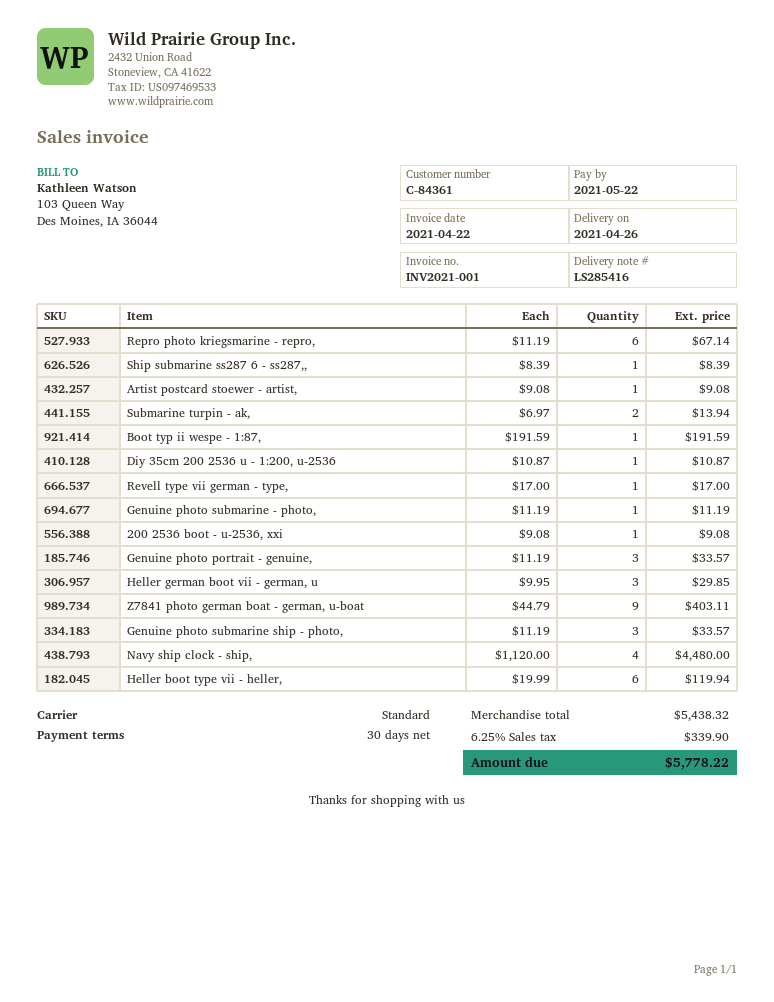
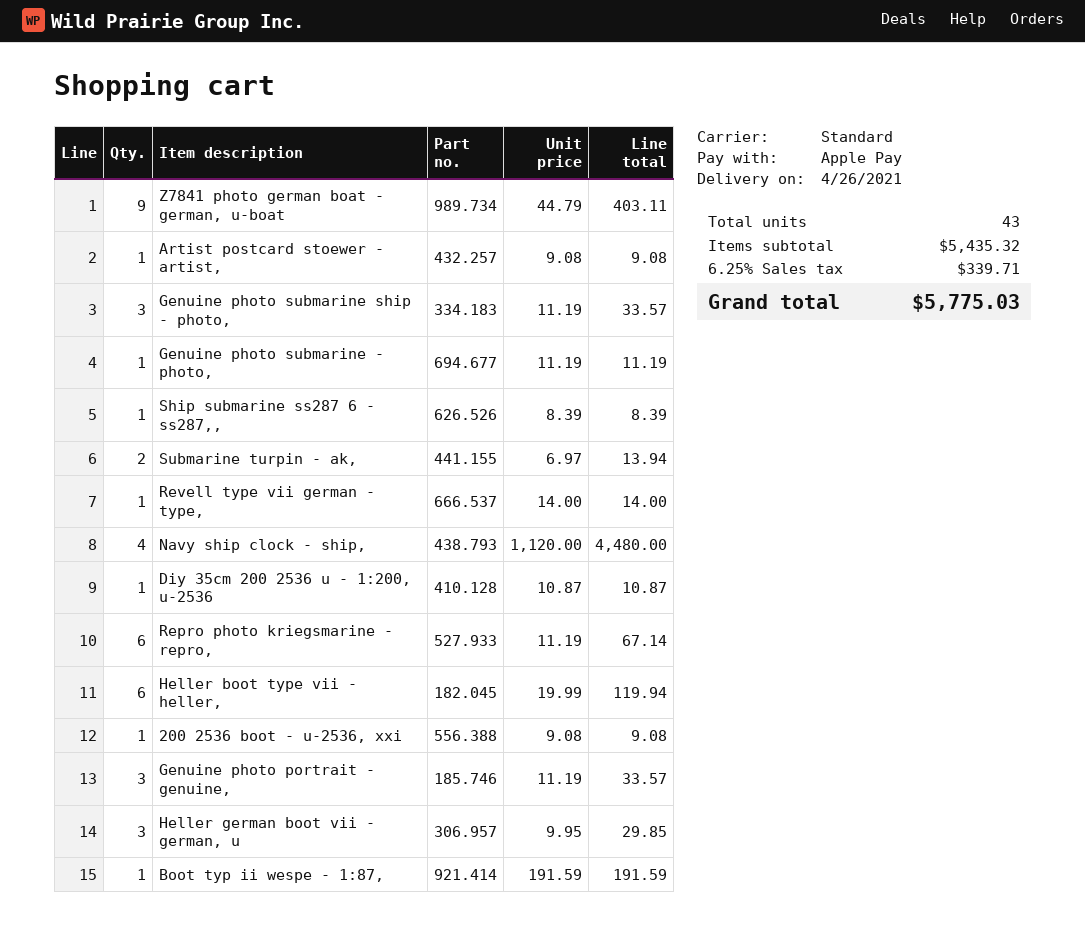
Revell type vii german - type,: 1 x 17.00 = 17.00 -> 1 x 14.00 = 14.00
subtotal: 5438.32 -> 5435.32
tax: 6.25% = 339.90 -> 6.25% = 339.71
total: 5778.22 -> 5775.03

